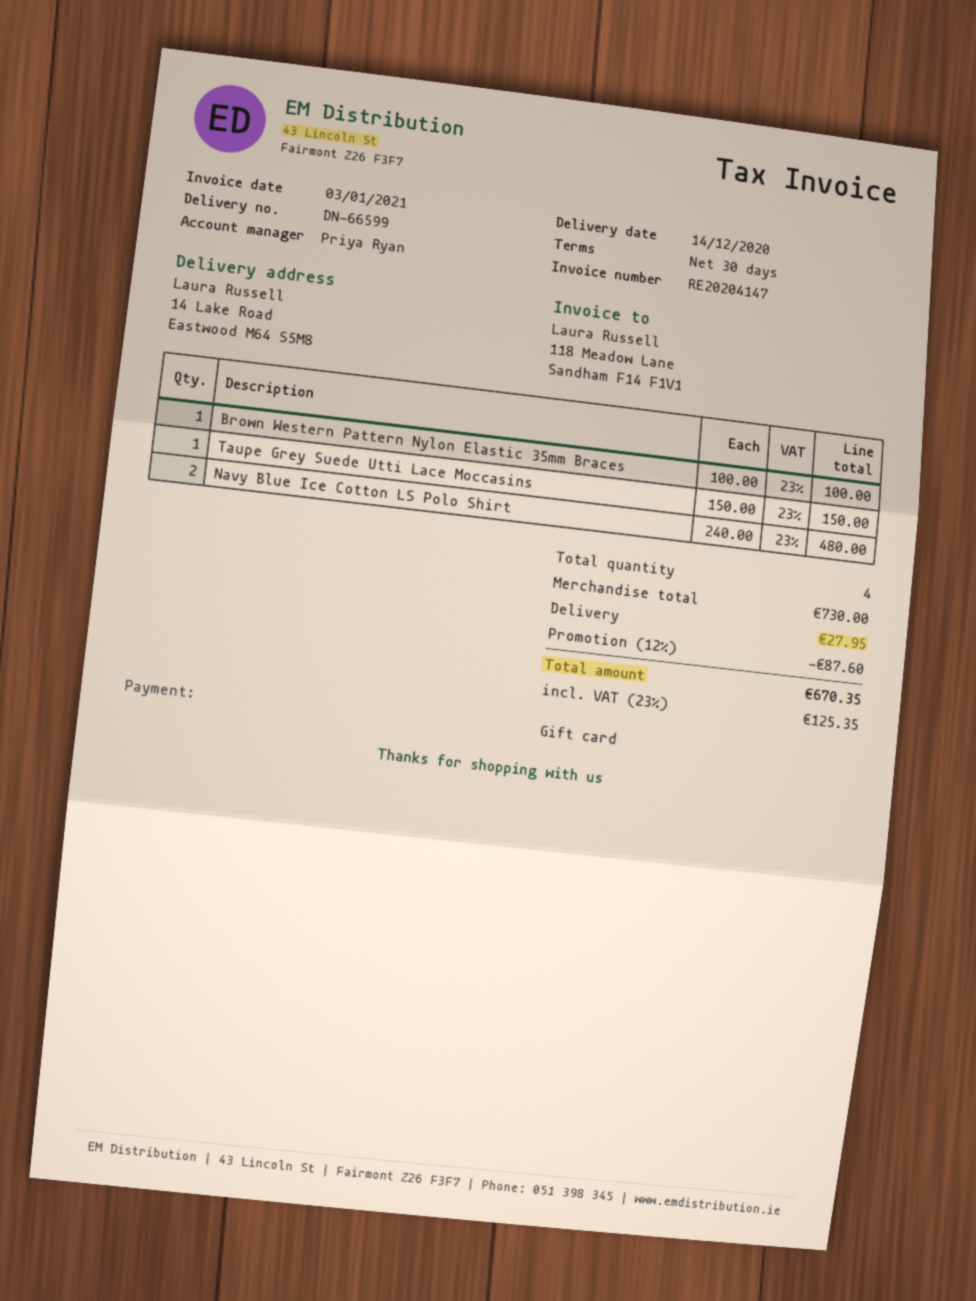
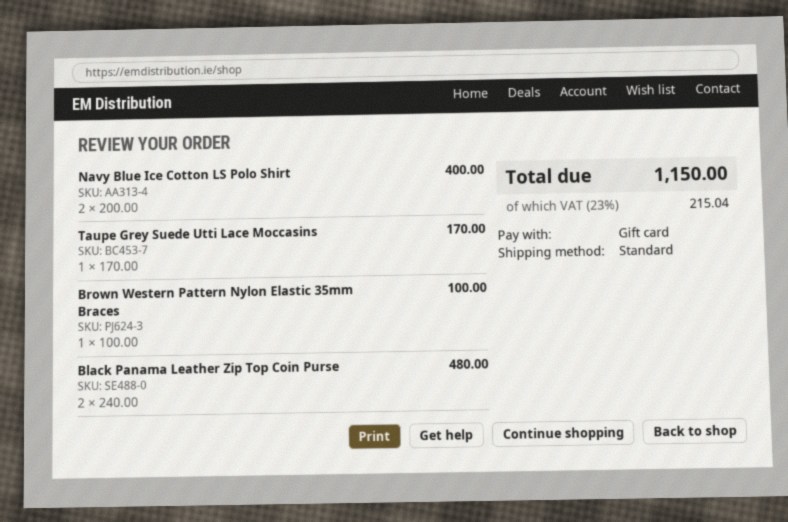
Taupe Grey Suede Utti Lace Moccasins: 1 x 150.00 = 150.00 -> 1 x 170.00 = 170.00
Navy Blue Ice Cotton LS Polo Shirt: 2 x 240.00 = 480.00 -> 2 x 200.00 = 400.00
Black Panama Leather Zip Top Coin Purse: none -> 2 x 240.00 = 480.00
discount: 12% = 87.60 -> none
shipping: 27.95 -> none
tax: 23% = 125.35 -> 23% = 215.04
total: 670.35 -> 1150.00

